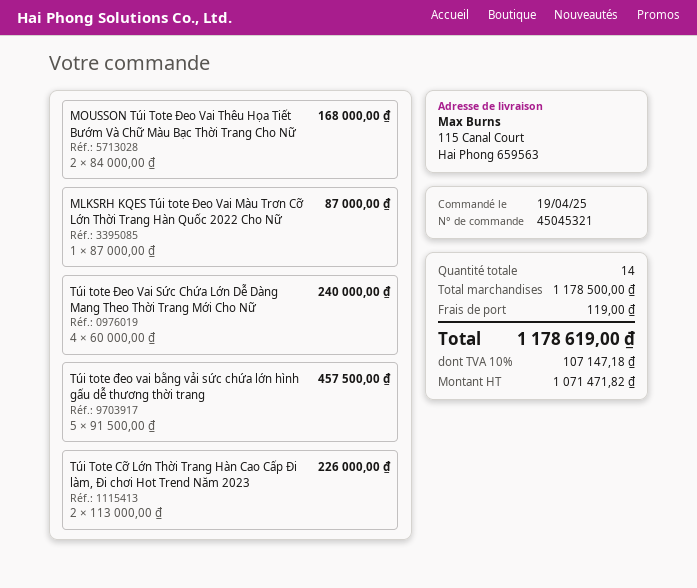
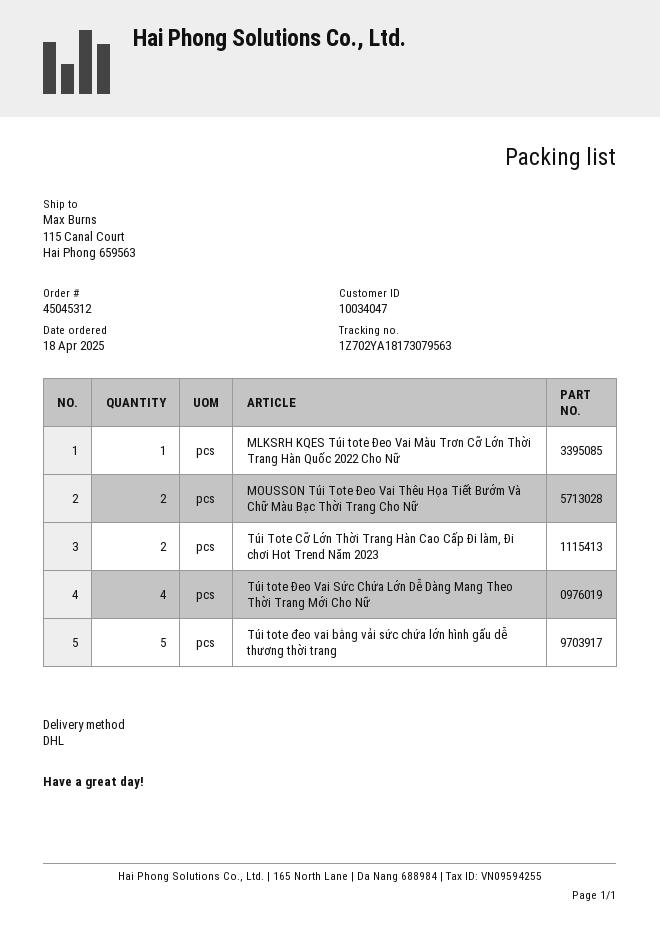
order number: 45045321 -> 45045312
order date: 2025-04-19 -> 2025-04-18

